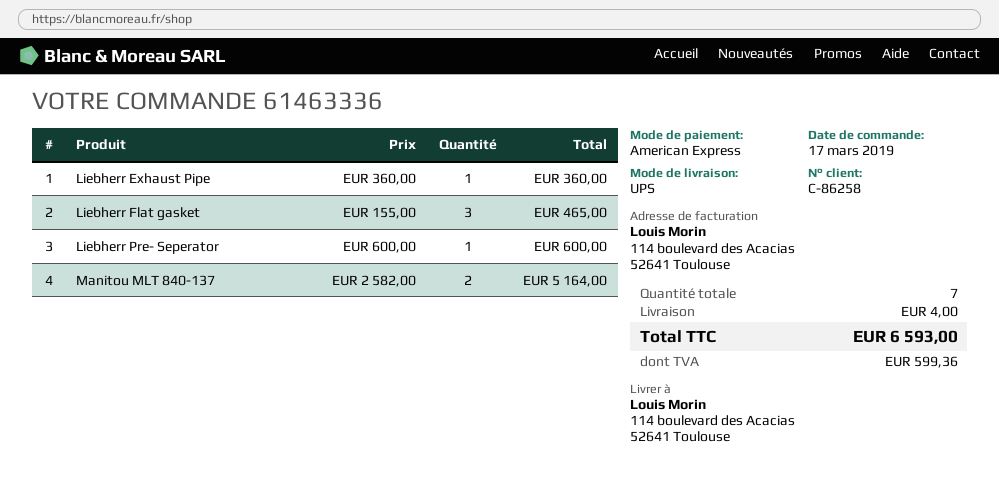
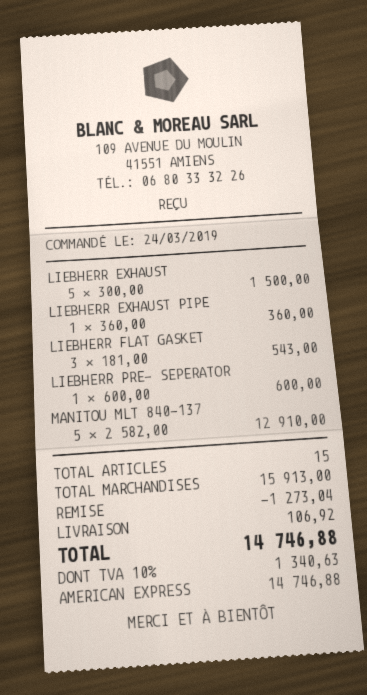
order date: 2019-03-17 -> 2019-03-24
Liebherr Flat gasket: 3 x 155.00 = 465.00 -> 3 x 181.00 = 543.00
Manitou MLT 840-137: 2 x 2582.00 = 5164.00 -> 5 x 2582.00 = 12910.00
LIEBHERR EXHAUST: none -> 5 x 300.00 = 1500.00
total quantity: 7 -> 15
discount: none -> 1273.04
shipping: 4.00 -> 106.92
tax: 599.36 -> 1340.63
total: 6593.00 -> 14746.88

